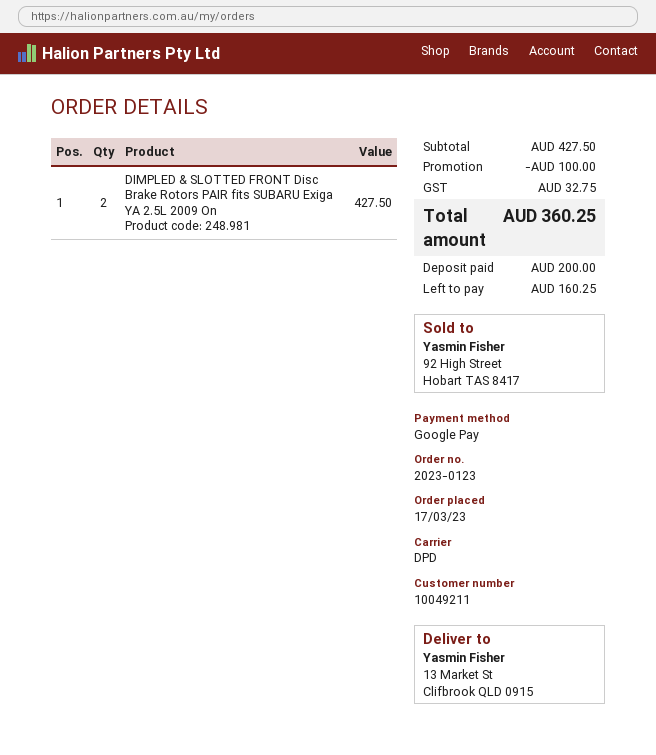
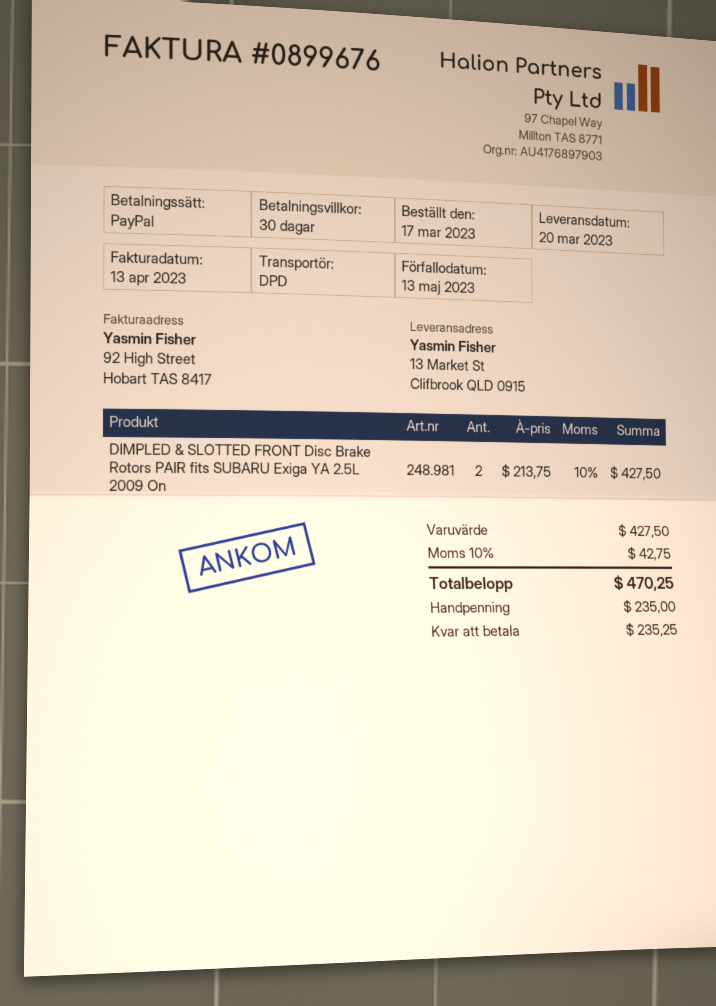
payment method: Google Pay -> PayPal
discount: 100.00 -> none
tax: 32.75 -> 42.75
total: 360.25 -> 470.25
deposit: 200.00 -> 235.00
balance: 160.25 -> 235.25

